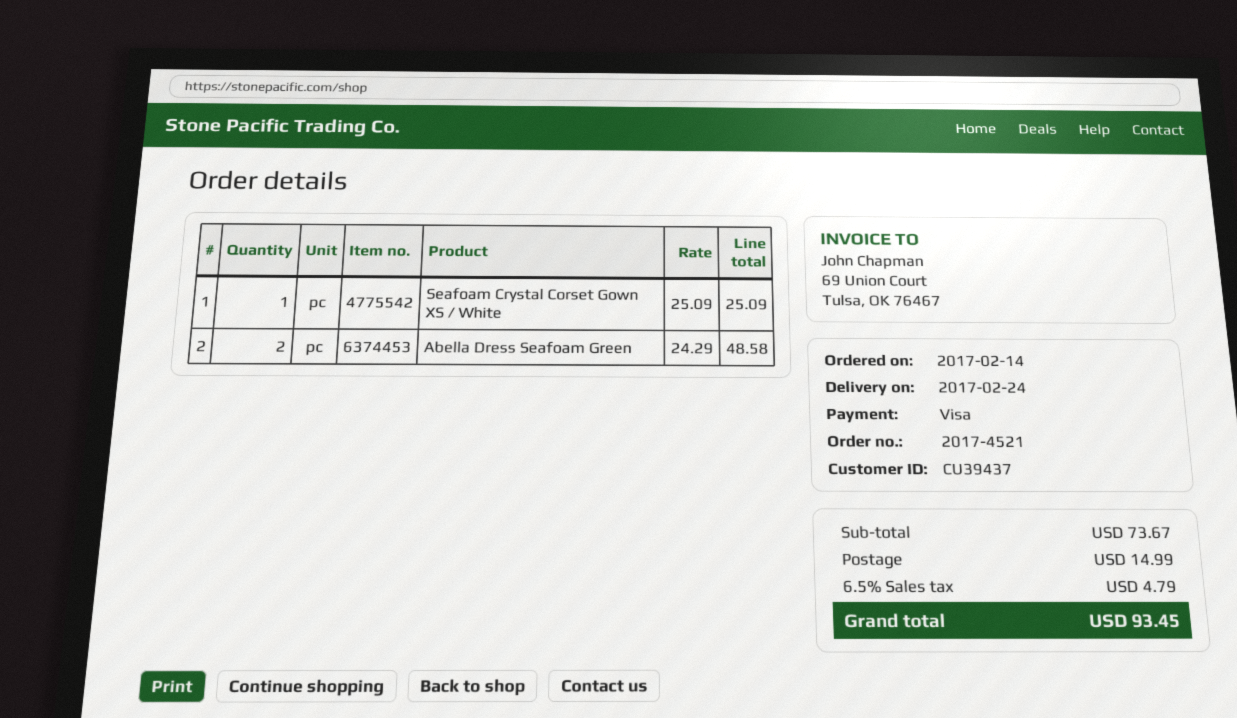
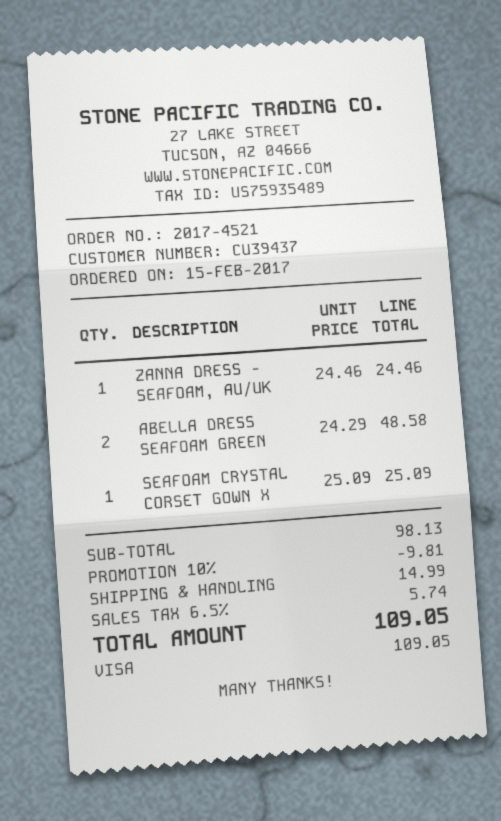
order date: 2017-02-14 -> 2017-02-15
ZANNA DRESS - SEAFOAM, AU/UK: none -> 1 x 24.46 = 24.46
subtotal: 73.67 -> 98.13
discount: none -> 10% = 9.81
tax: 6.5% = 4.79 -> 6.5% = 5.74
total: 93.45 -> 109.05

